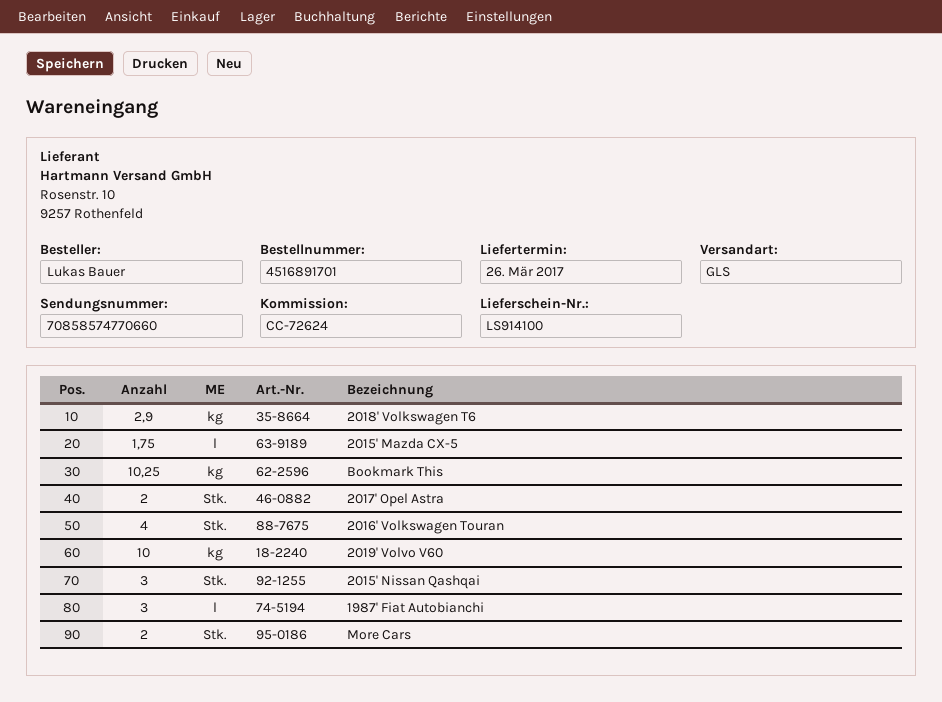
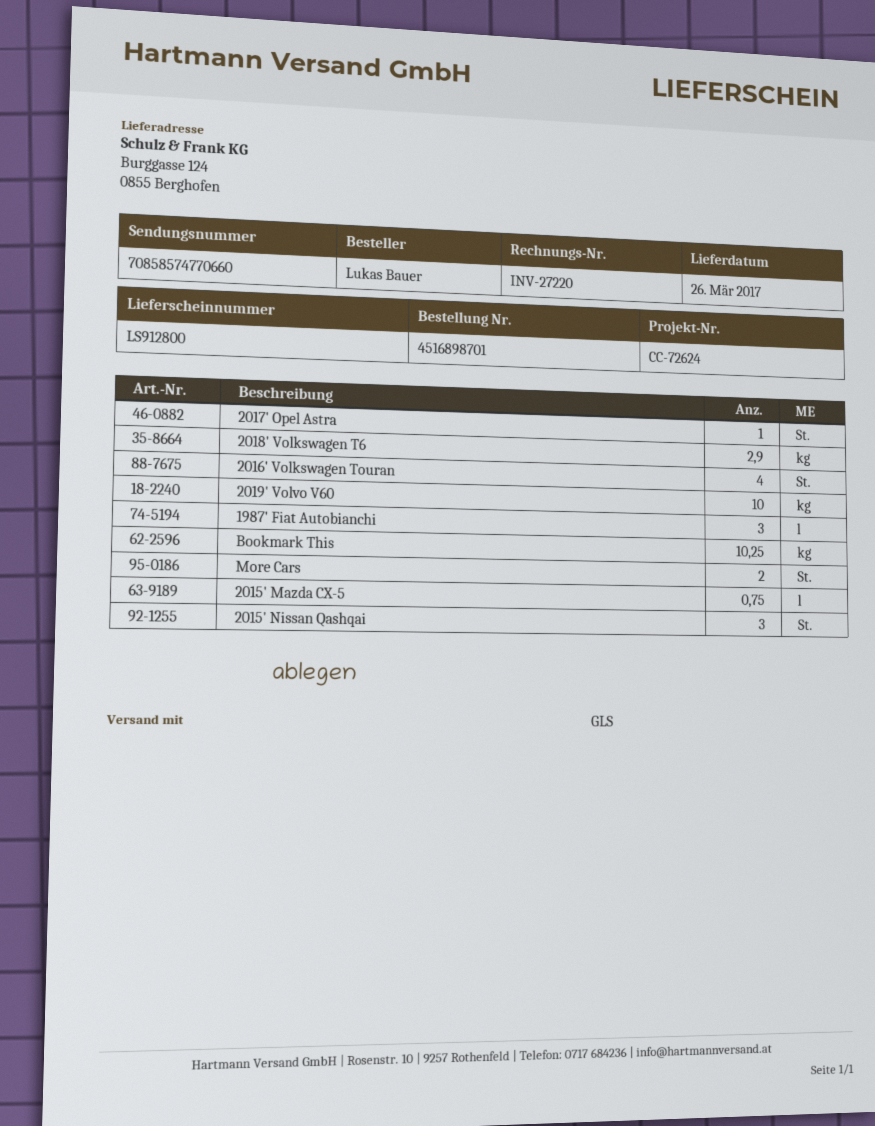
order number: 4516891701 -> 4516898701
delivery note number: LS914100 -> LS912800
2015' Mazda CX-5: 1.75 -> 0.75
2017' Opel Astra: 2 -> 1

